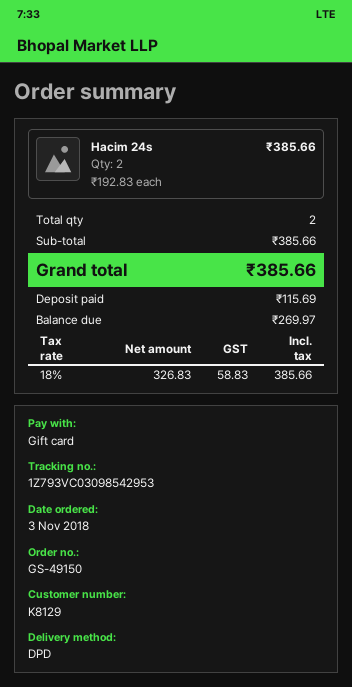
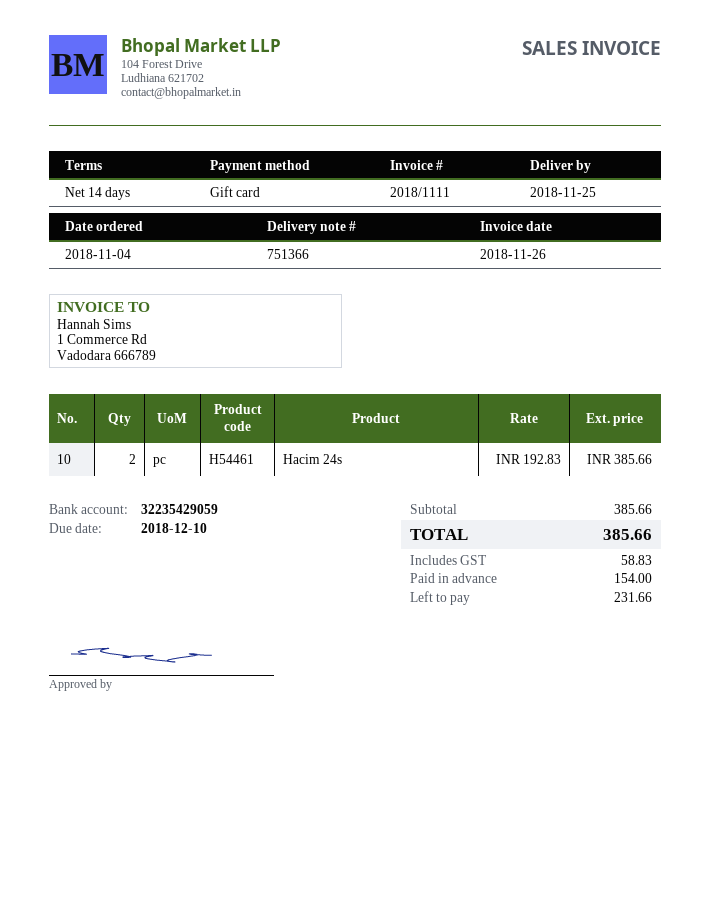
order date: 2018-11-03 -> 2018-11-04
deposit: 115.69 -> 154.00
balance: 269.97 -> 231.66

